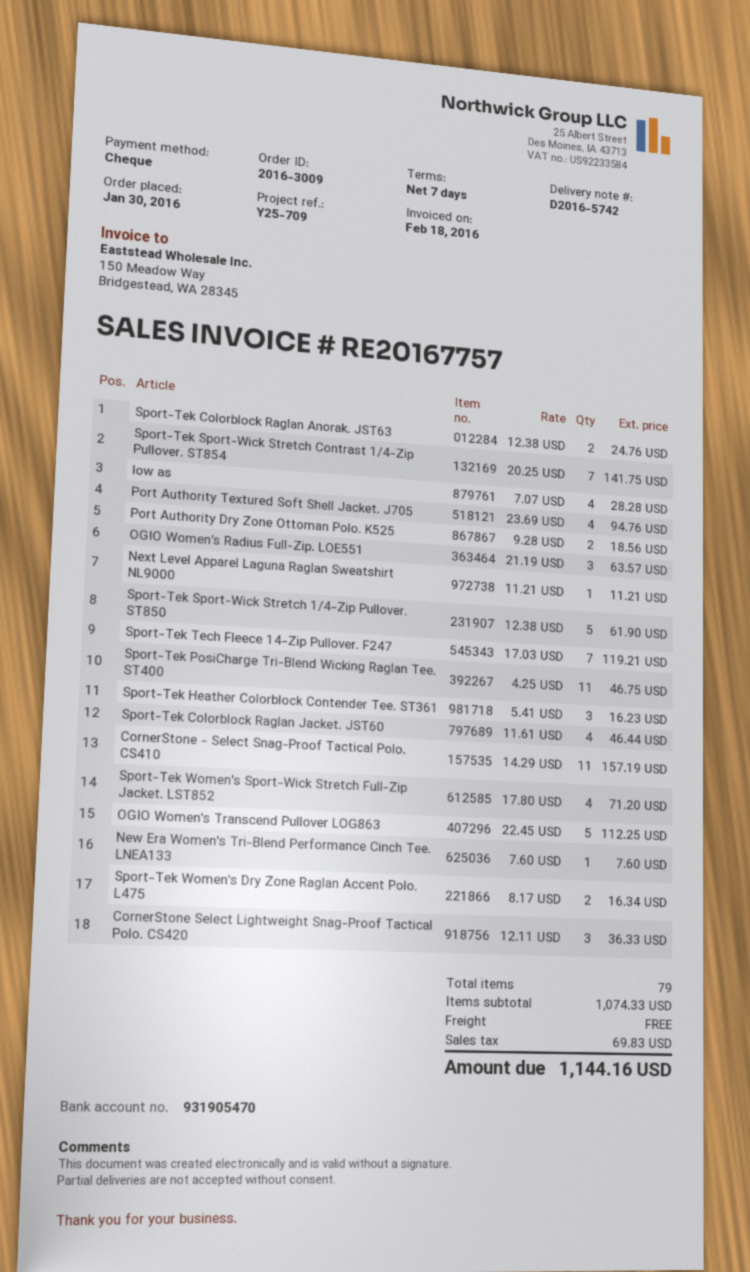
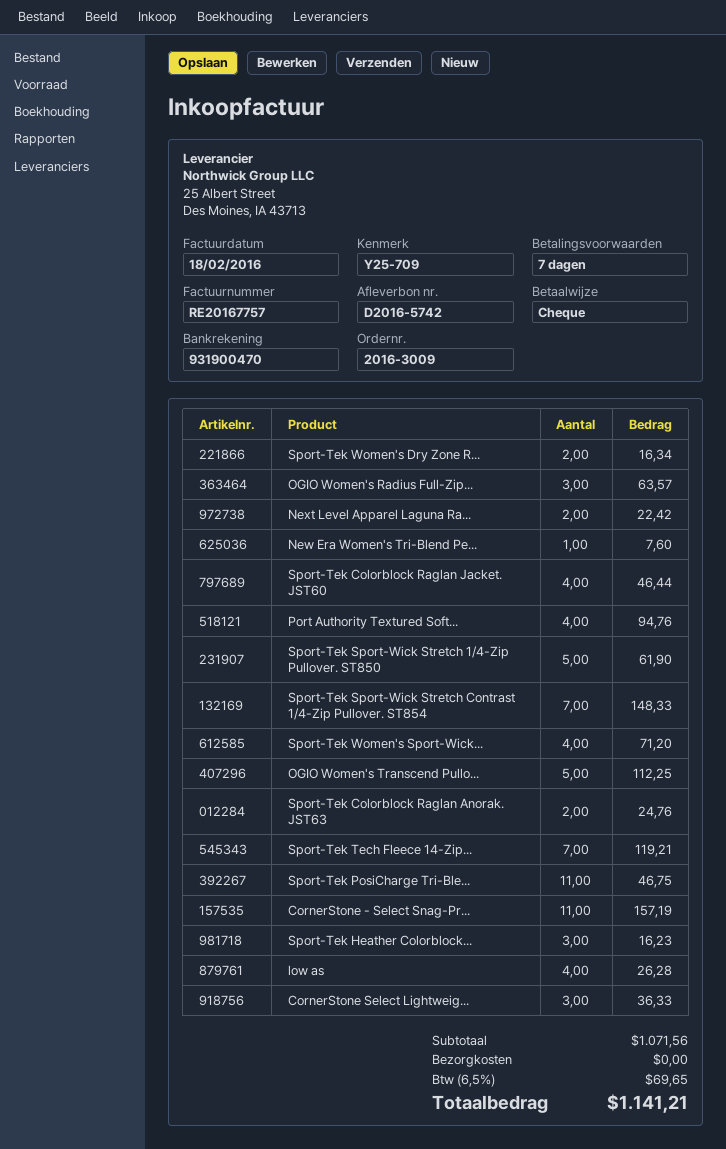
bank account: 931905470 -> 931900470
Sport-Tek Sport-Wick Stretch Contrast 1/4-Zip Pullover. ST854: 7 for 141.75 -> 7 for 148.33
low as: 4 for 28.28 -> 4 for 26.28
Port Authority Dry Zone Ottoman Polo. K525: 2 for 18.56 -> none
Next Level Apparel Laguna Raglan Sweatshirt NL9000: 1 for 11.21 -> 2 for 22.42
subtotal: 1074.33 -> 1071.56
tax: 69.83 -> 69.65
total: 1144.16 -> 1141.21

